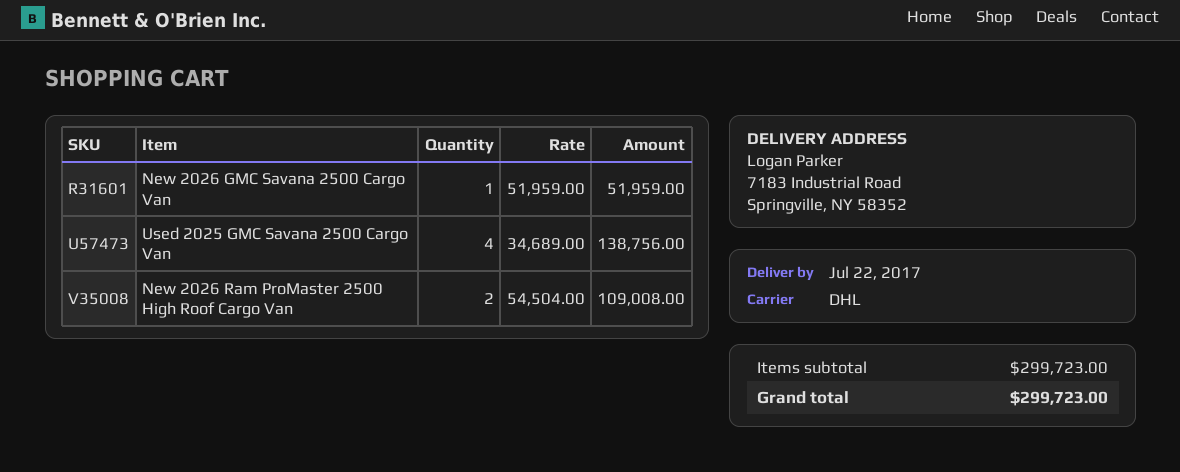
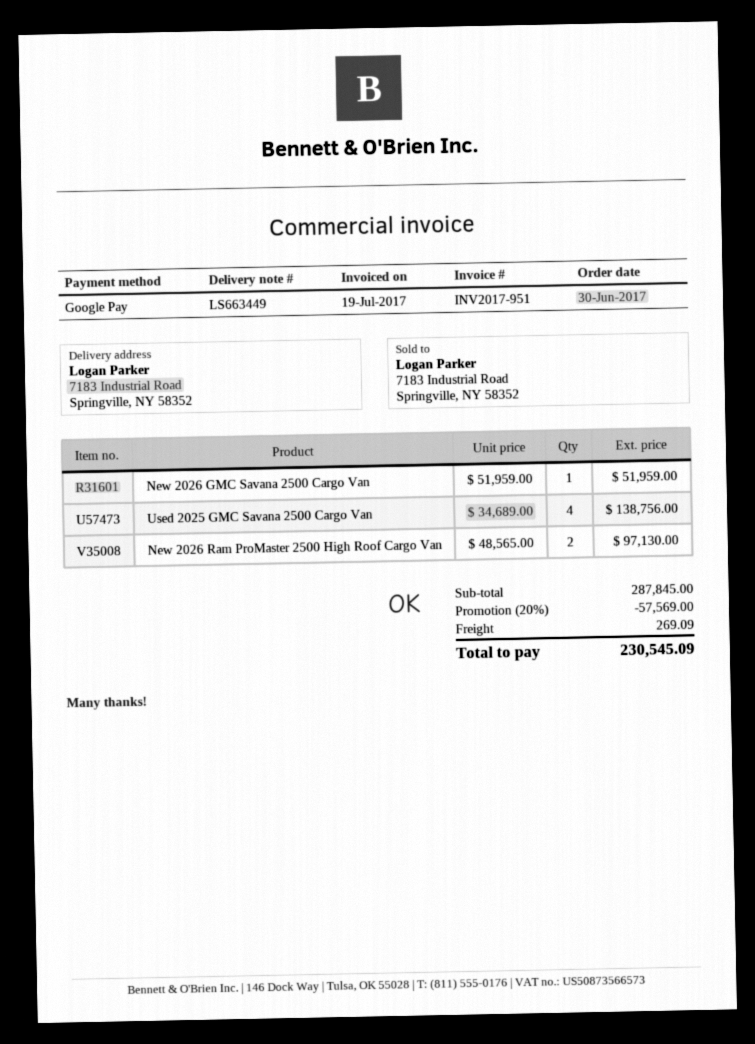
New 2026 Ram ProMaster 2500 High Roof Cargo Van: 2 x 54504.00 = 109008.00 -> 2 x 48565.00 = 97130.00
subtotal: 299723.00 -> 287845.00
discount: none -> 20% = 57569.00
shipping: none -> 269.09
total: 299723.00 -> 230545.09

